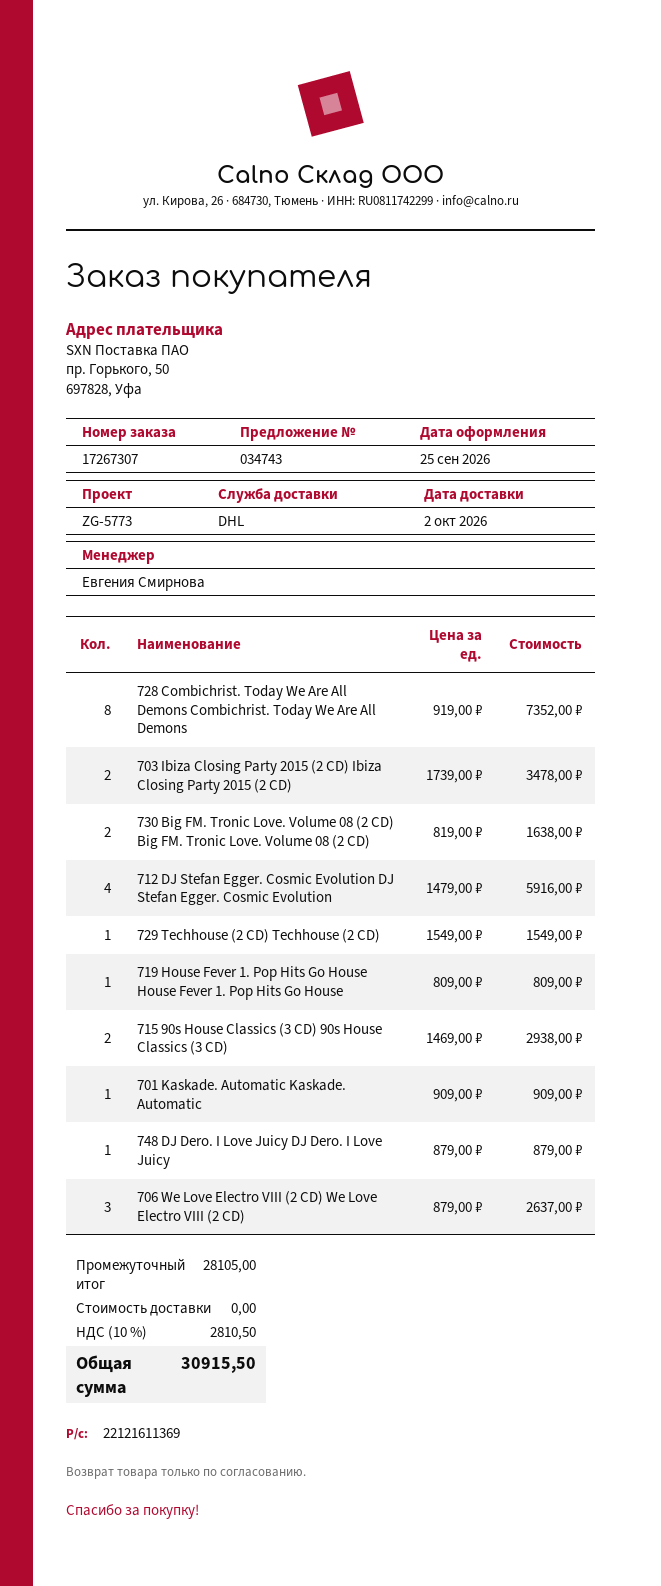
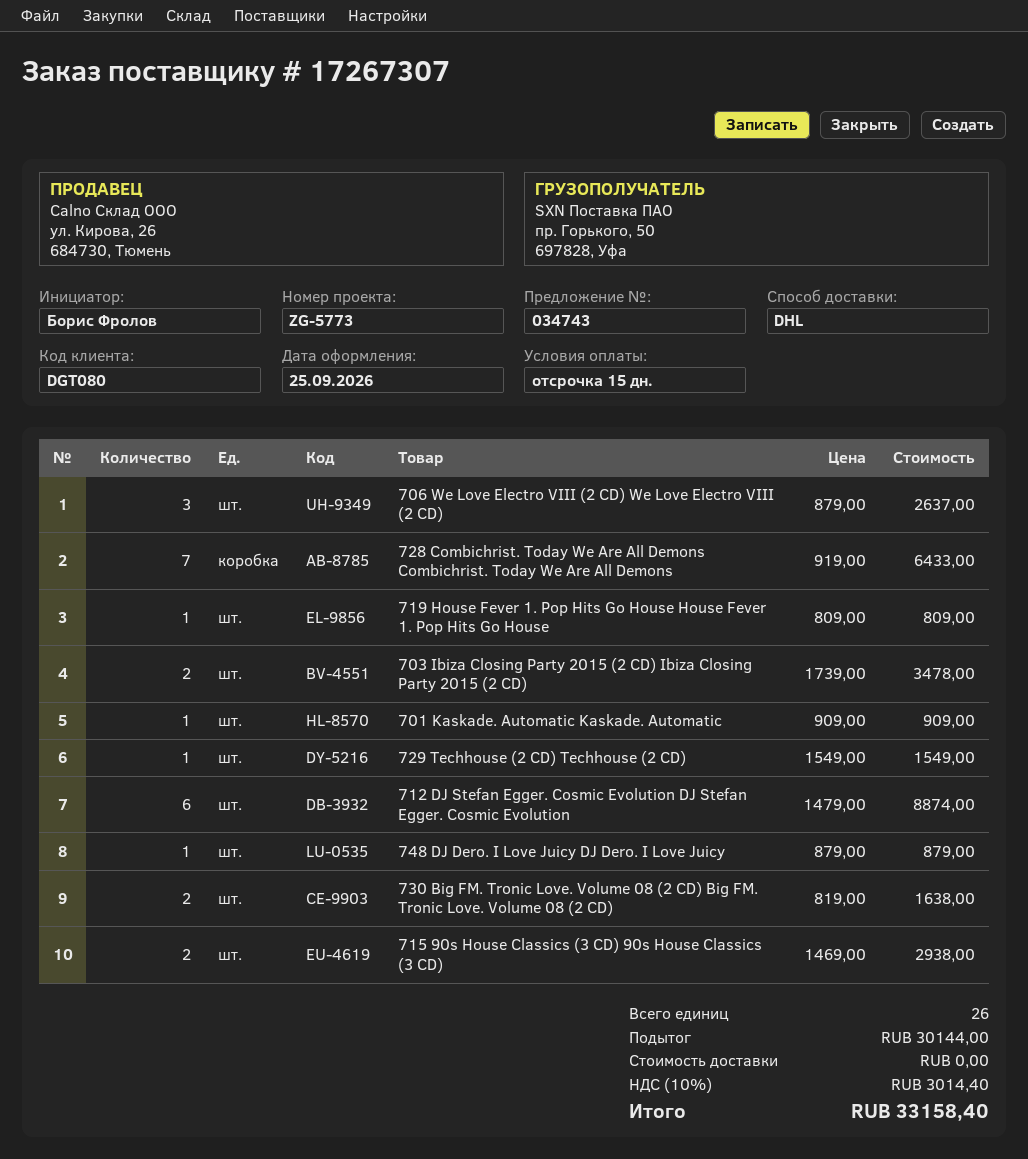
728 Combichrist. Today We Are All Demons Combichrist. Today We Are All Demons: 8 x 919.00 = 7352.00 -> 7 x 919.00 = 6433.00
712 DJ Stefan Egger. Cosmic Evolution DJ Stefan Egger. Cosmic Evolution: 4 x 1479.00 = 5916.00 -> 6 x 1479.00 = 8874.00
subtotal: 28105.00 -> 30144.00
tax: 10% = 2810.50 -> 10% = 3014.40
total: 30915.50 -> 33158.40

